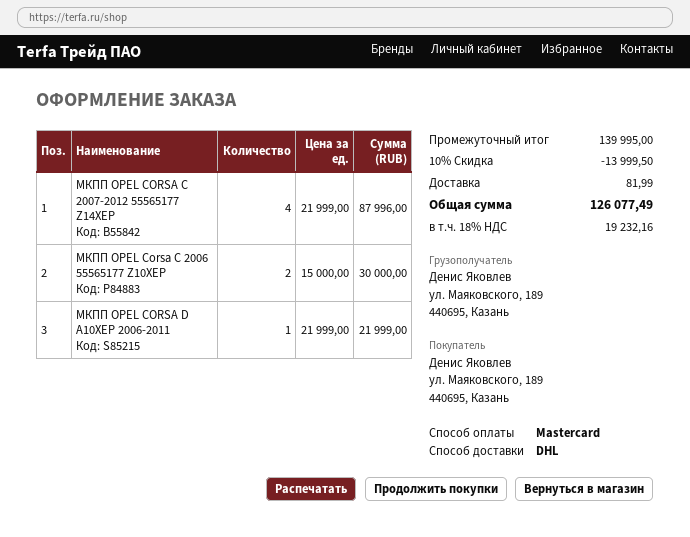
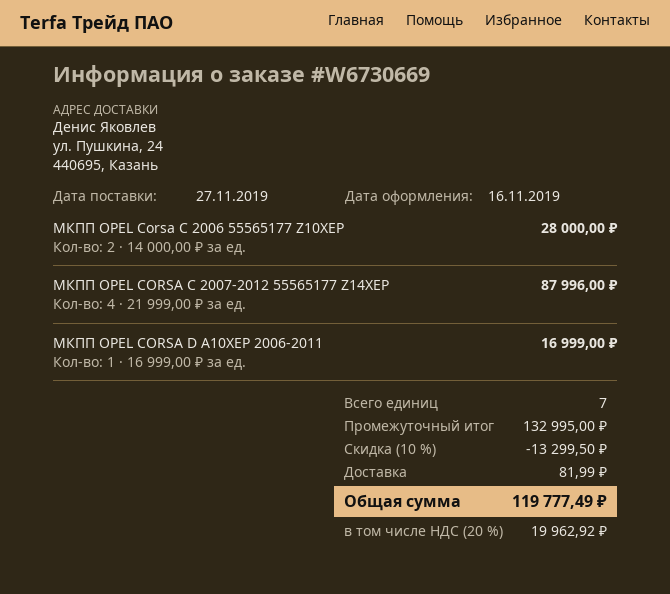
ship to: ул. Маяковского, 189, 440695, Казань -> ул. Пушкина, 24, 440695, Казань
МКПП OPEL Corsa C 2006 55565177 Z10XEP: 2 x 15000.00 = 30000.00 -> 2 x 14000.00 = 28000.00
МКПП OPEL CORSA D A10XEP 2006-2011: 1 x 21999.00 = 21999.00 -> 1 x 16999.00 = 16999.00
subtotal: 139995.00 -> 132995.00
discount: 10% = 13999.50 -> 10% = 13299.50
tax: 18% = 19232.16 -> 20% = 19962.92
total: 126077.49 -> 119777.49

